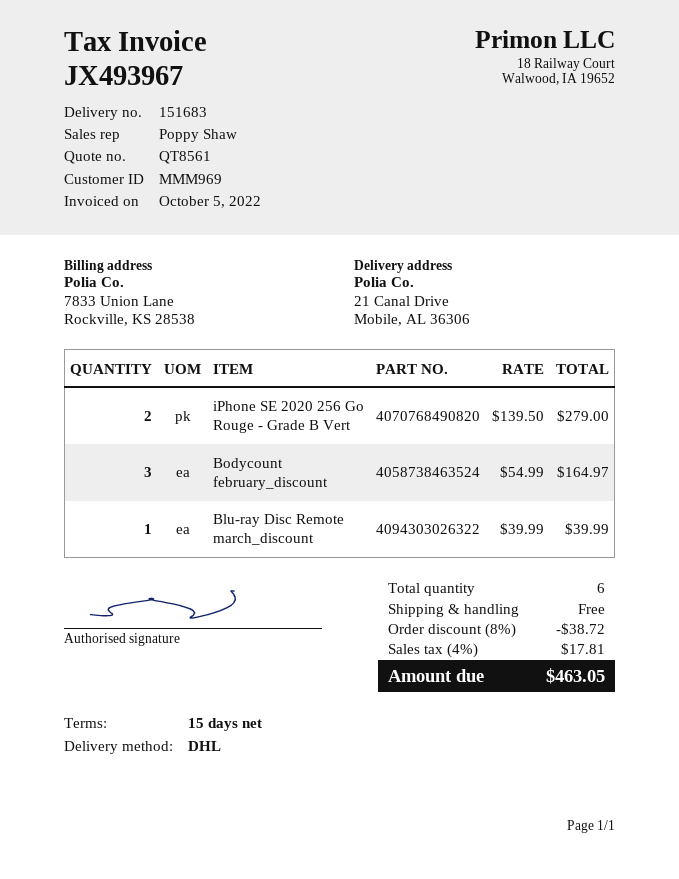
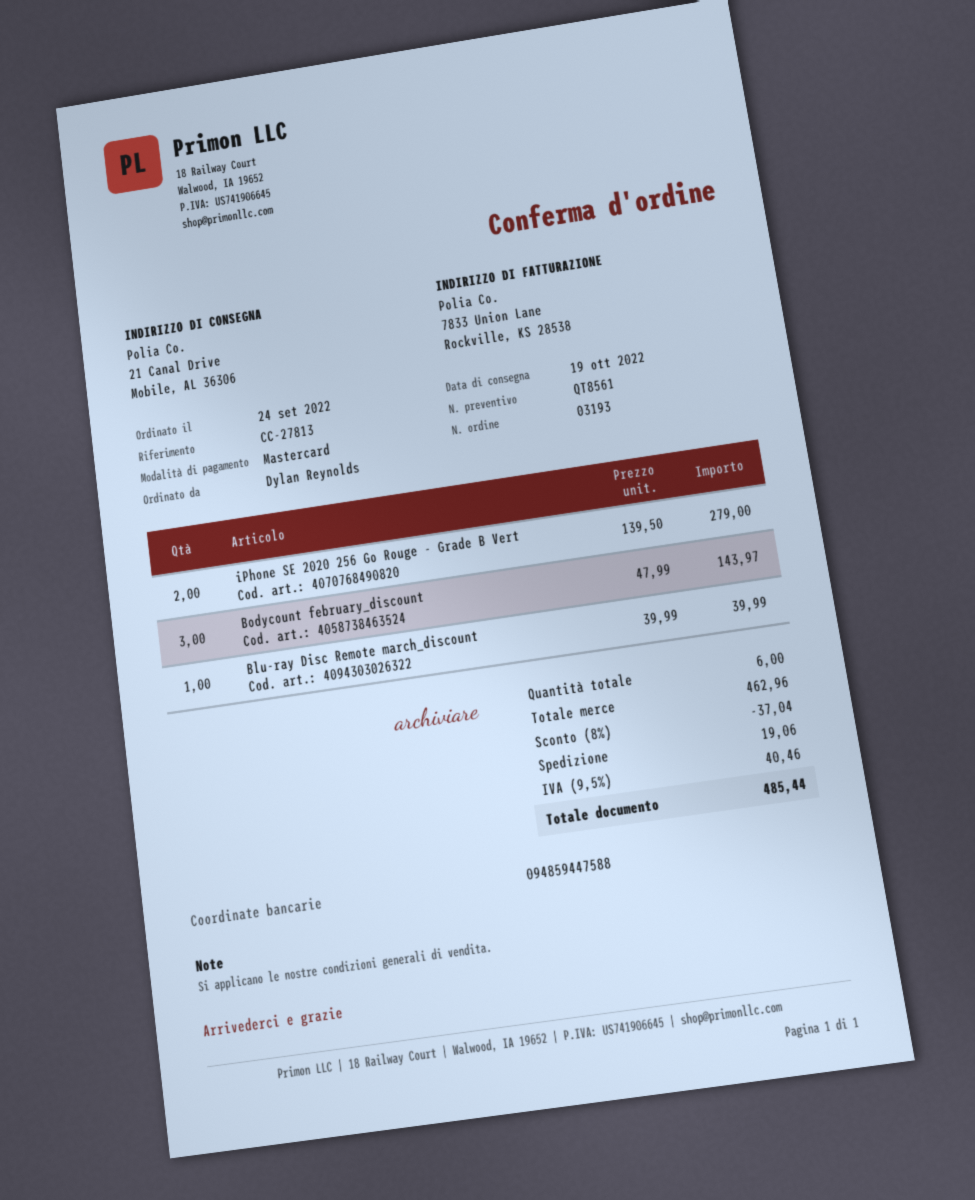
Bodycount february_discount: 3 x 54.99 = 164.97 -> 3 x 47.99 = 143.97
discount: 8% = 38.72 -> 8% = 37.04
shipping: 0.00 -> 19.06
tax: 4% = 17.81 -> 9.5% = 40.46
total: 463.05 -> 485.44

